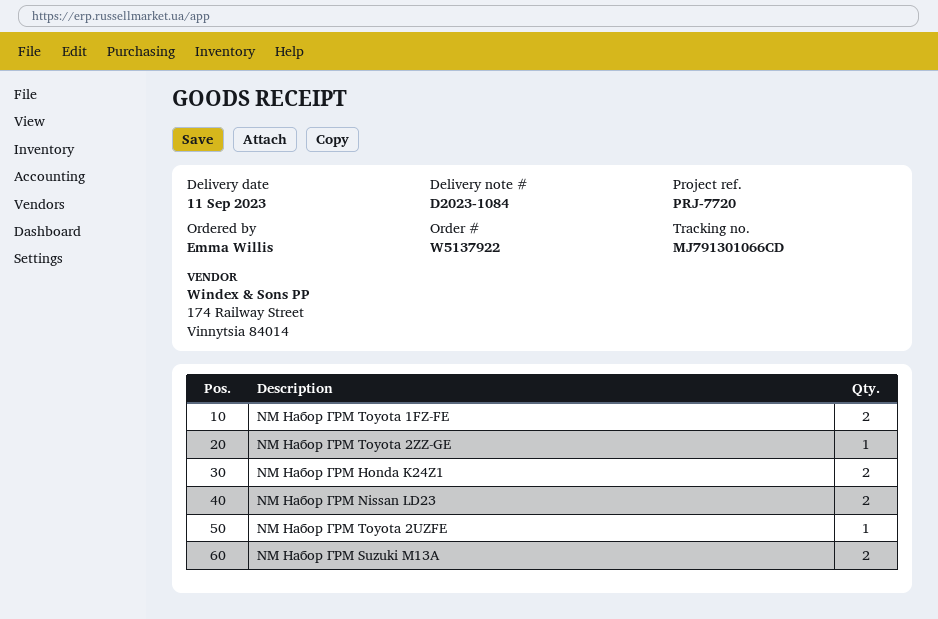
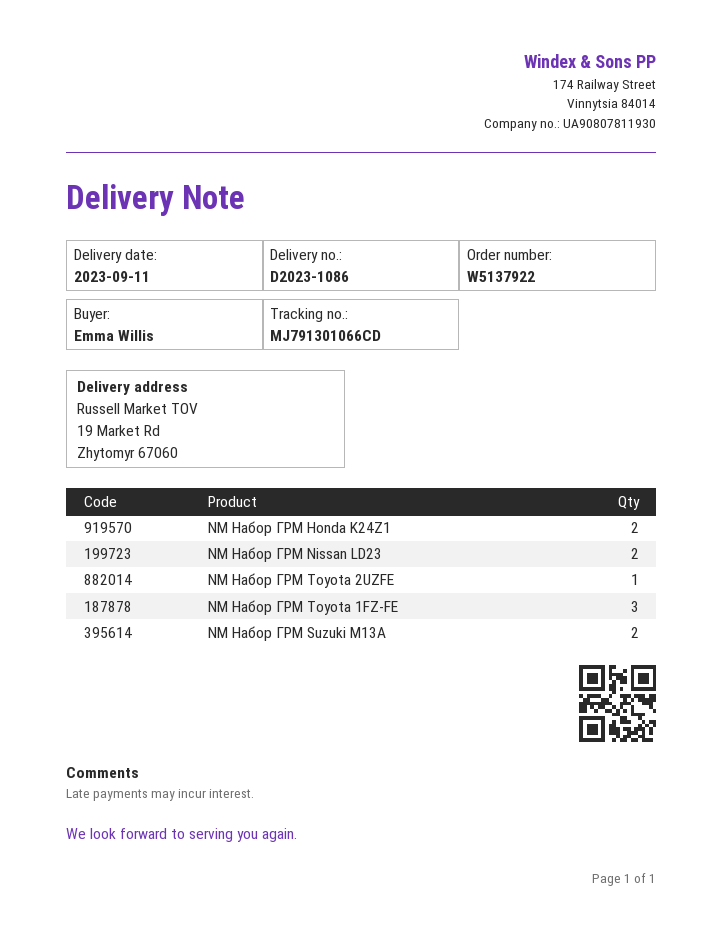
delivery note number: D2023-1084 -> D2023-1086
NM Набор ГРМ Toyota 1FZ-FE: 2 -> 3
NM Набор ГРМ Toyota 2ZZ-GE: 1 -> none

